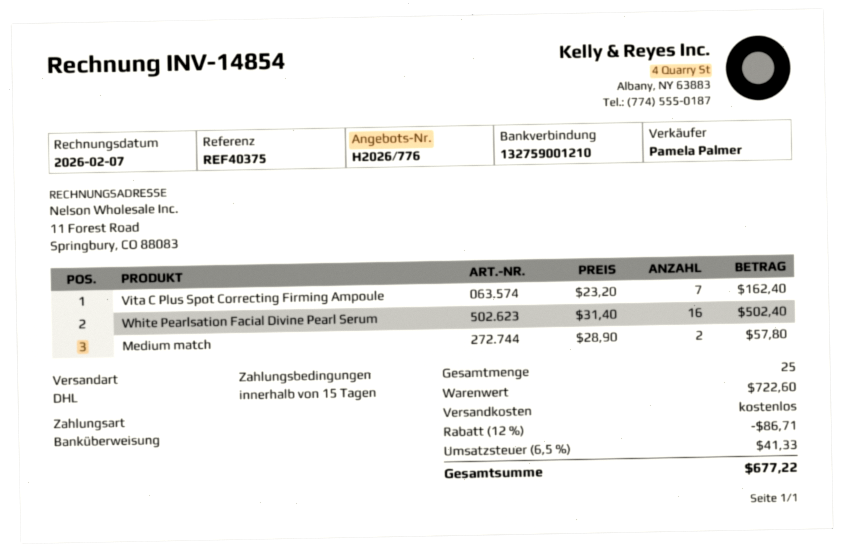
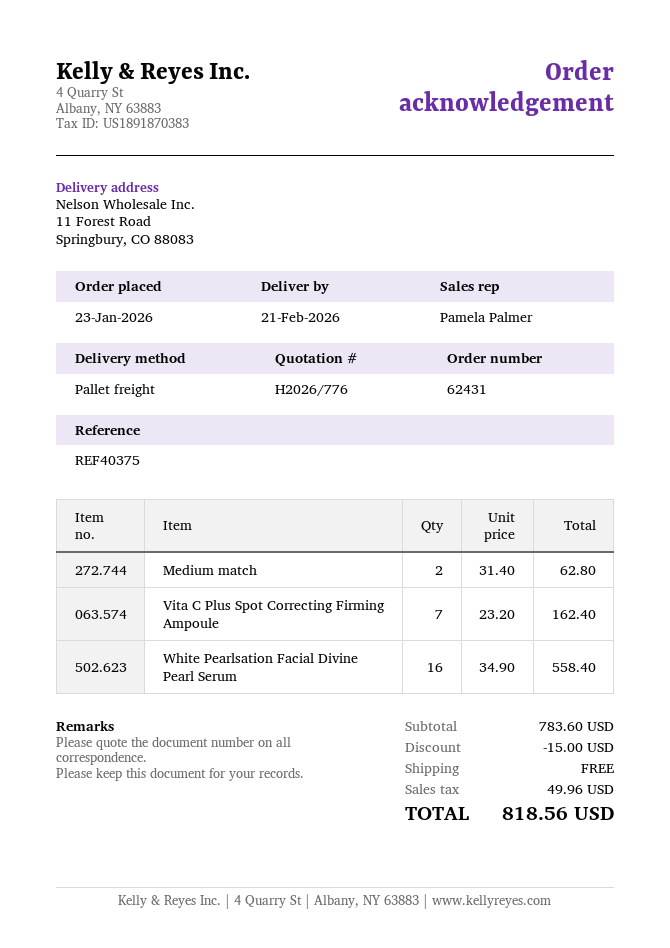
shipping method: DHL -> pallet freight
White Pearlsation Facial Divine Pearl Serum: 16 x 31.40 = 502.40 -> 16 x 34.90 = 558.40
Medium match: 2 x 28.90 = 57.80 -> 2 x 31.40 = 62.80
subtotal: 722.60 -> 783.60
discount: 86.71 -> 15.00
tax: 41.33 -> 49.96
total: 677.22 -> 818.56

